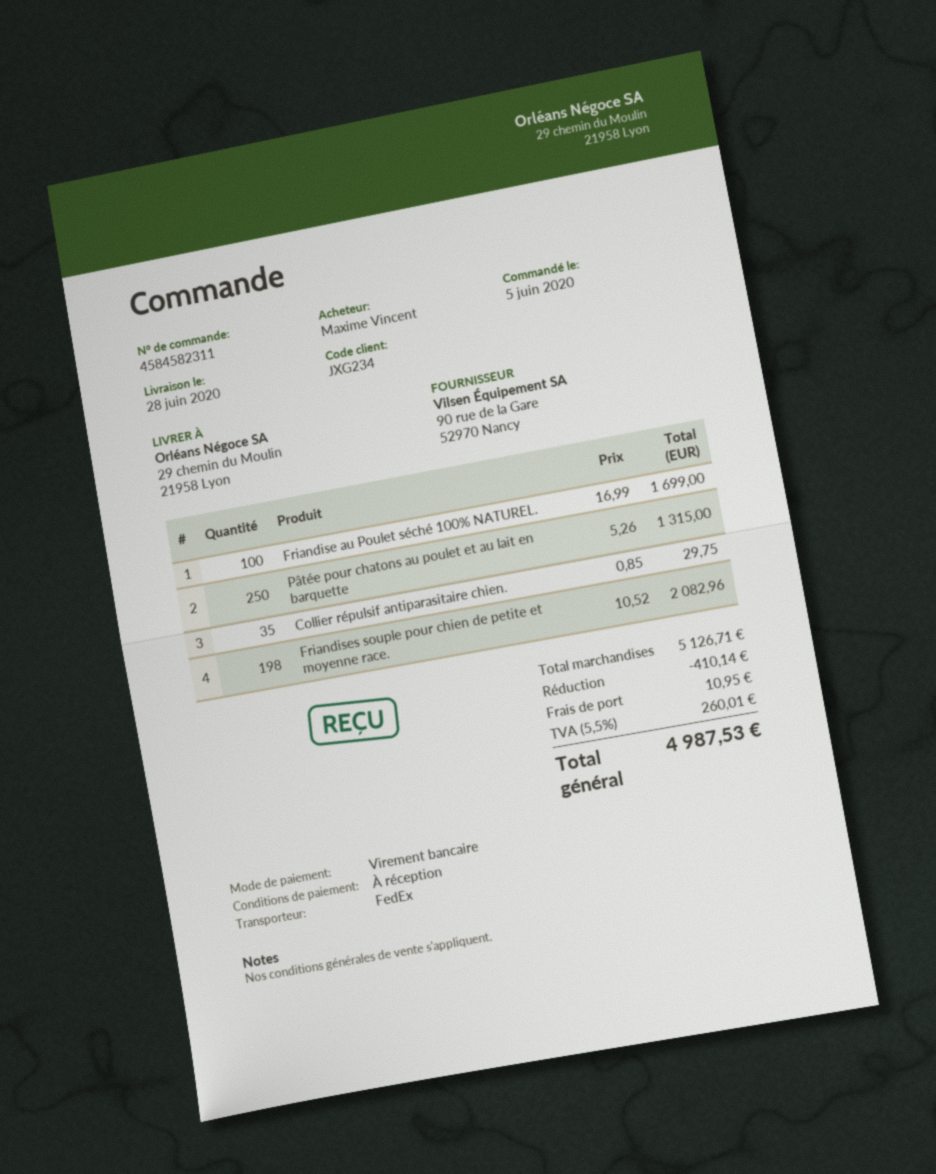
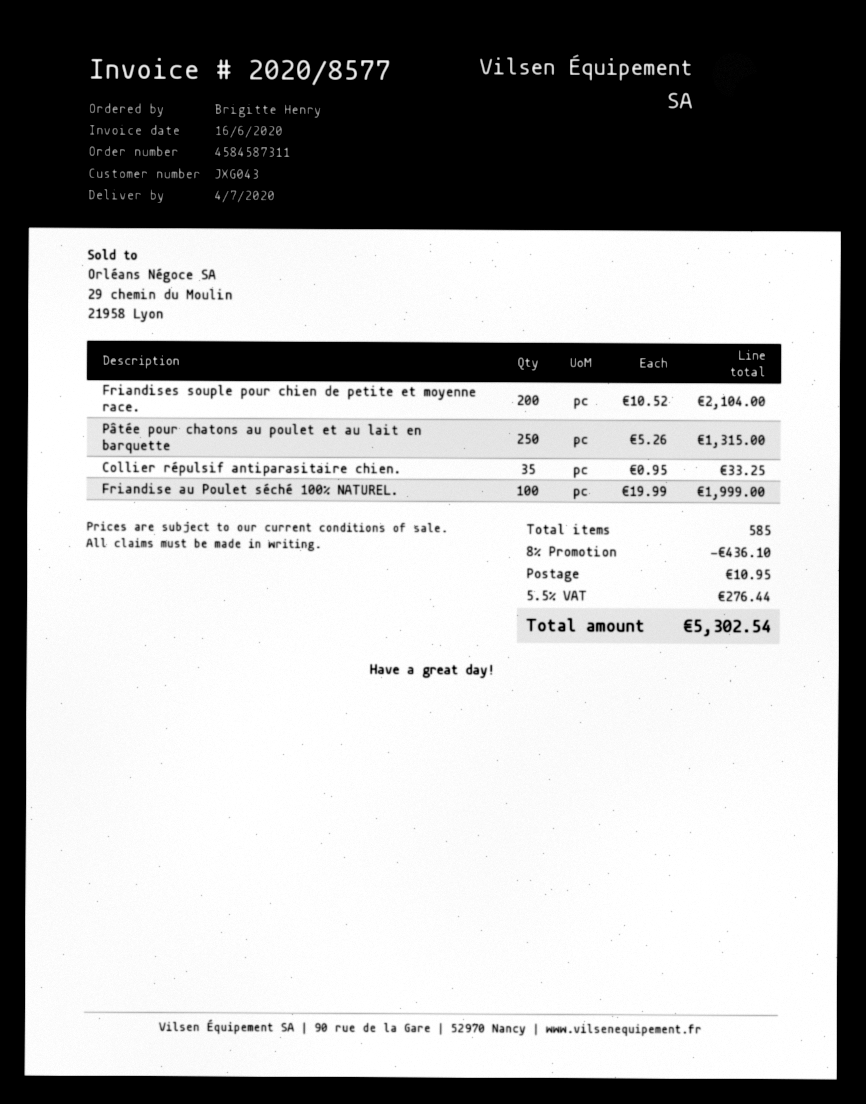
order number: 4584582311 -> 4584587311
delivery date: 2020-06-28 -> 2020-07-04
customer number: JXG234 -> JXG043
ordered by: Maxime Vincent -> Brigitte Henry
Friandise au Poulet séché 100% NATUREL.: 100 x 16.99 = 1699.00 -> 100 x 19.99 = 1999.00
Collier répulsif antiparasitaire chien.: 35 x 0.85 = 29.75 -> 35 x 0.95 = 33.25
Friandises souple pour chien de petite et moyenne race.: 198 x 10.52 = 2082.96 -> 200 x 10.52 = 2104.00
discount: 410.14 -> 436.10
tax: 5.5% = 260.01 -> 5.5% = 276.44
total: 4987.53 -> 5302.54

